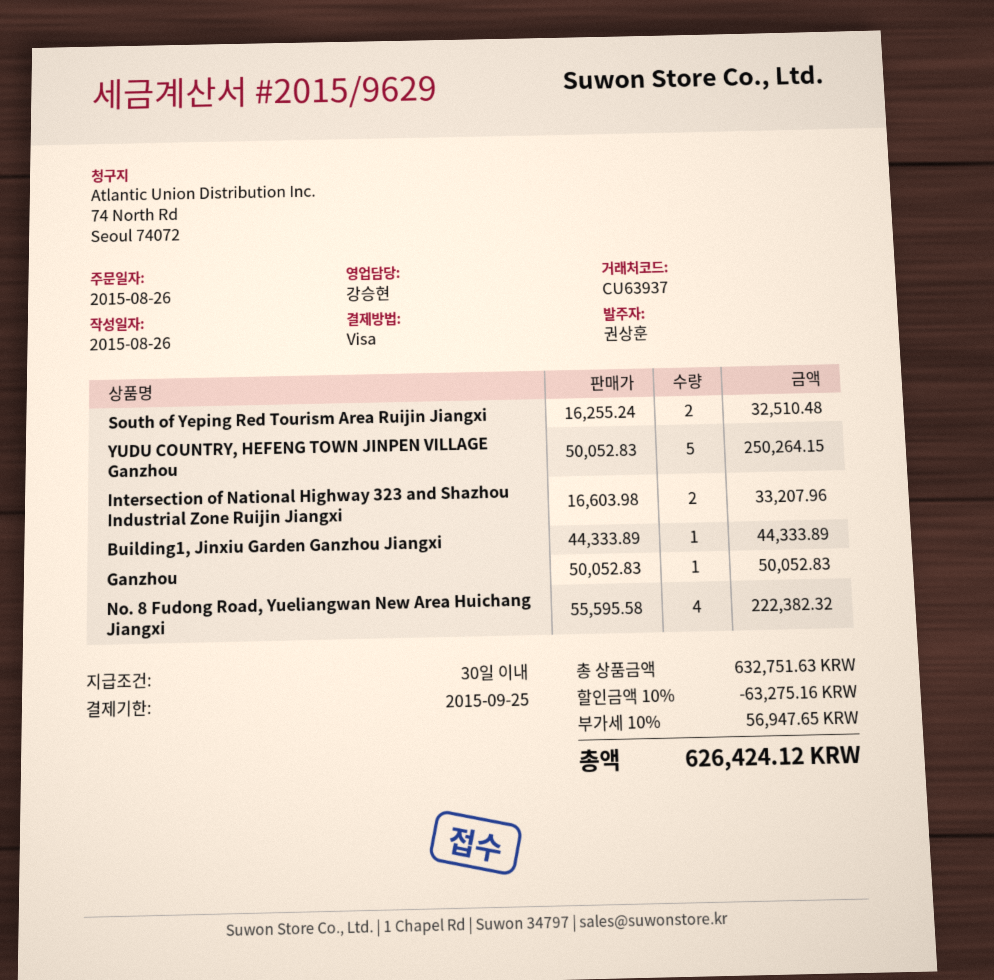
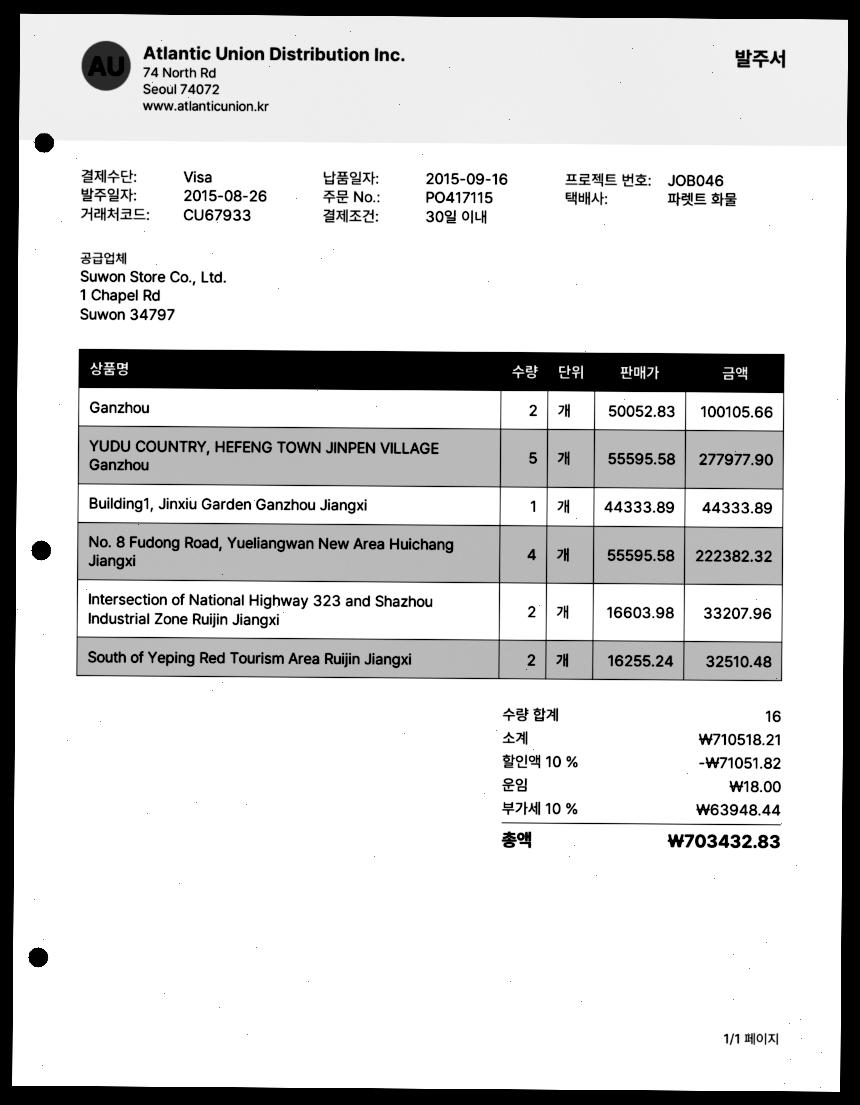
customer number: CU63937 -> CU67933
YUDU COUNTRY, HEFENG TOWN JINPEN VILLAGE Ganzhou: 5 x 50052.83 = 250264.15 -> 5 x 55595.58 = 277977.90
Ganzhou: 1 x 50052.83 = 50052.83 -> 2 x 50052.83 = 100105.66
subtotal: 632751.63 -> 710518.21
discount: 10% = 63275.16 -> 10% = 71051.82
shipping: none -> 18.00
tax: 10% = 56947.65 -> 10% = 63948.44
total: 626424.12 -> 703432.83

